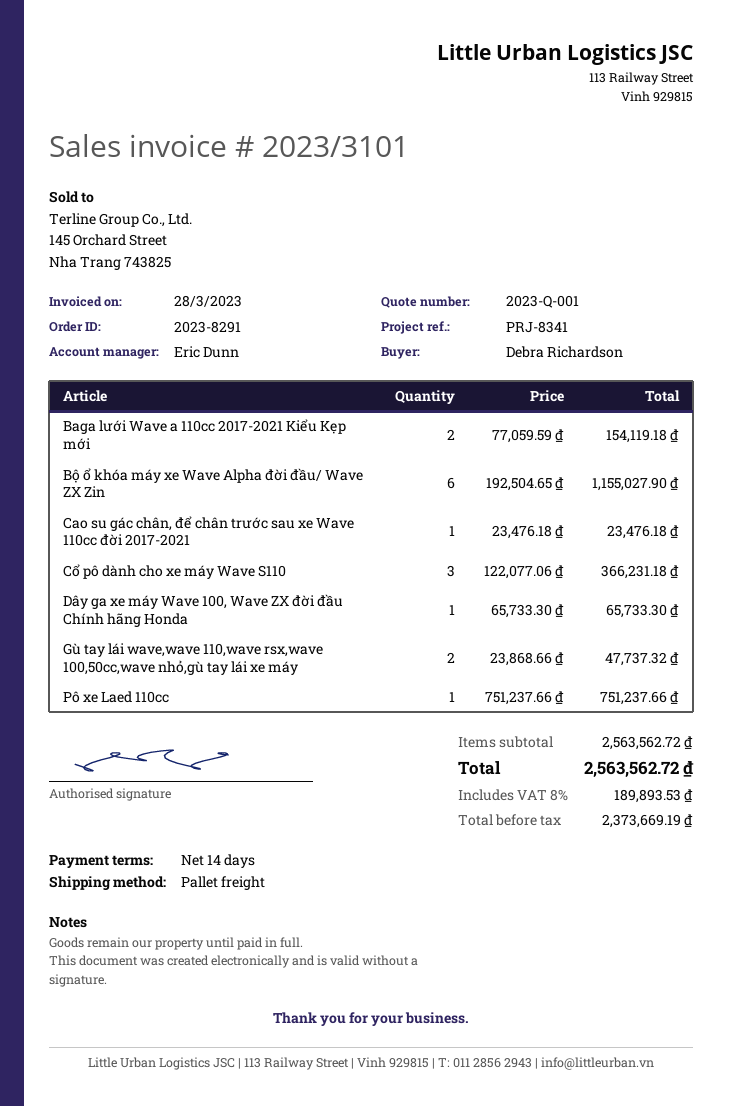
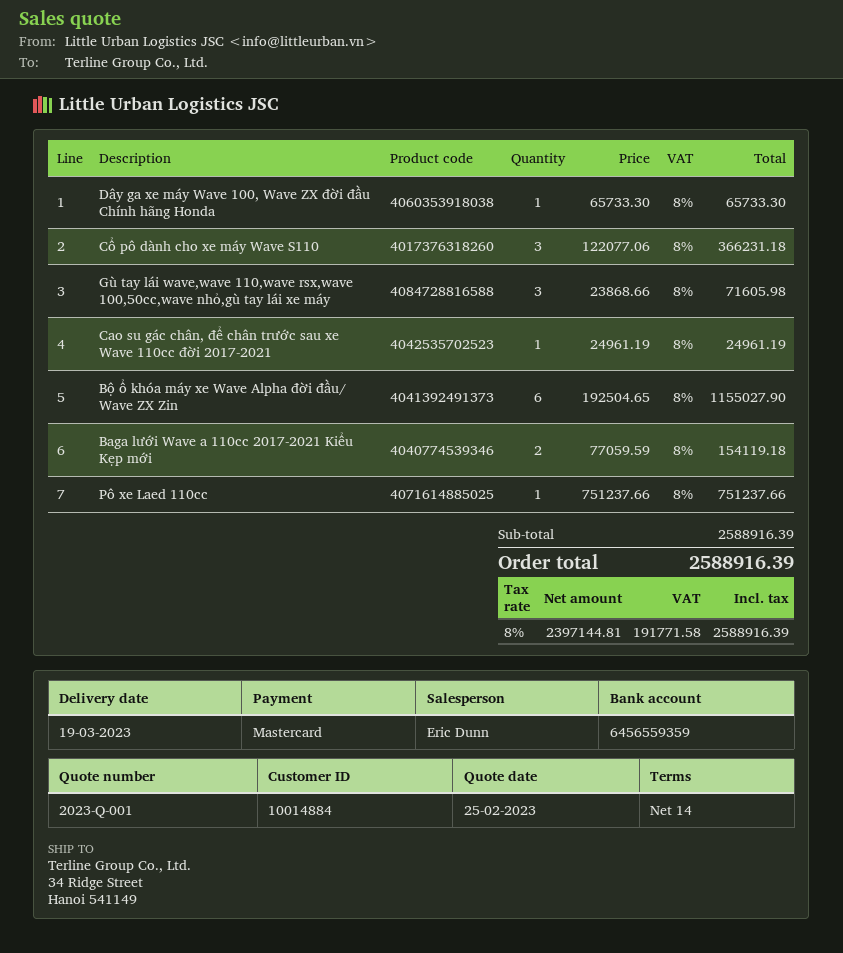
Cao su gác chân, để chân trước sau xe Wave 110cc đời 2017-2021: 1 x 23476.18 = 23476.18 -> 1 x 24961.19 = 24961.19
Gù tay lái wave,wave 110,wave rsx,wave 100,50cc,wave nhỏ,gù tay lái xe máy: 2 x 23868.66 = 47737.32 -> 3 x 23868.66 = 71605.98
subtotal: 2563562.72 -> 2588916.39
net: 2373669.19 -> 2397144.81
tax: 8% = 189893.53 -> 8% = 191771.58
total: 2563562.72 -> 2588916.39

